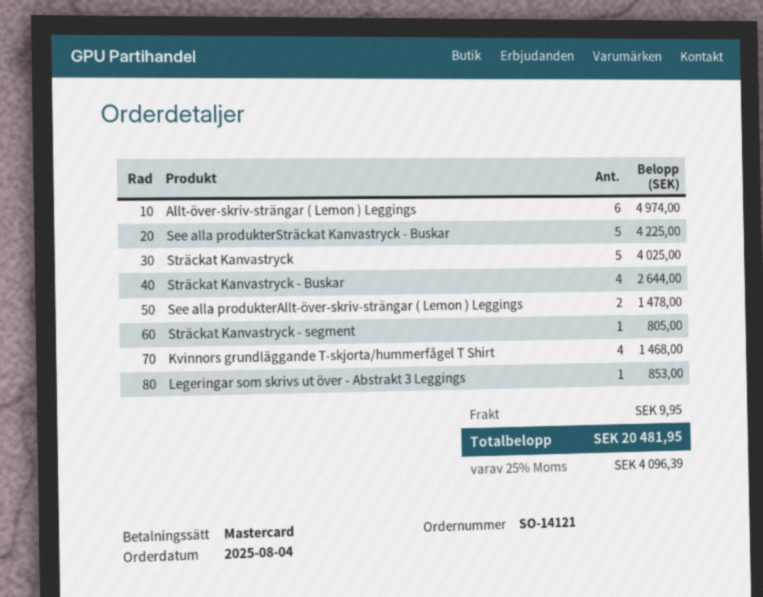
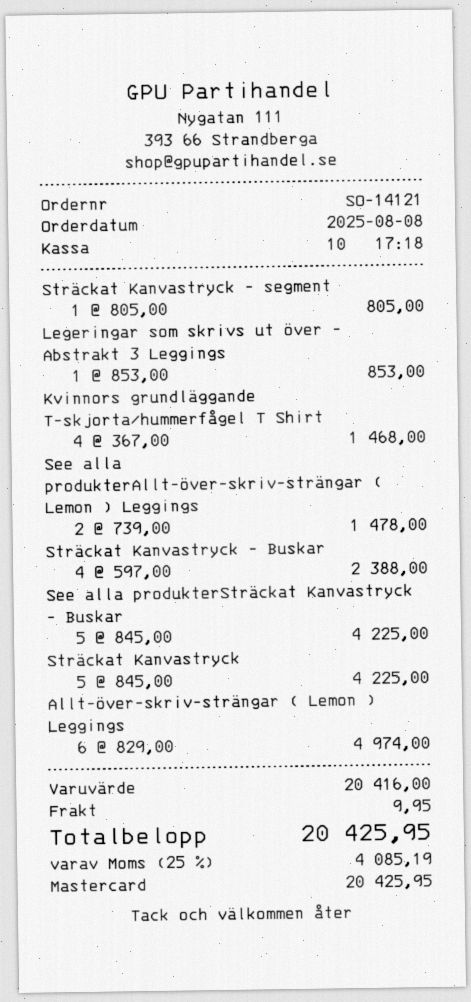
order date: 2025-08-04 -> 2025-08-08
Sträckat Kanvastryck: 5 for 4025.00 -> 5 for 4225.00
Sträckat Kanvastryck - Buskar: 4 for 2644.00 -> 4 for 2388.00
tax: 25% = 4096.39 -> 25% = 4085.19
total: 20481.95 -> 20425.95

